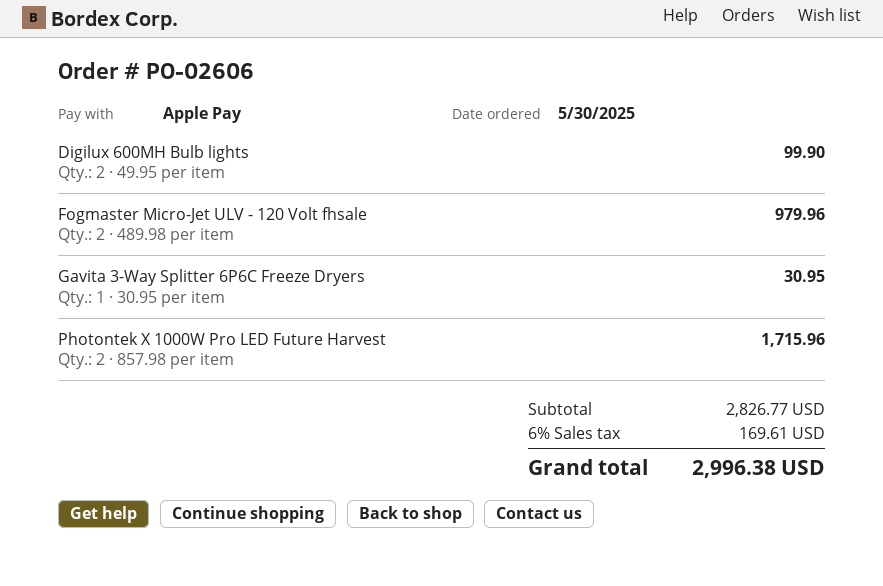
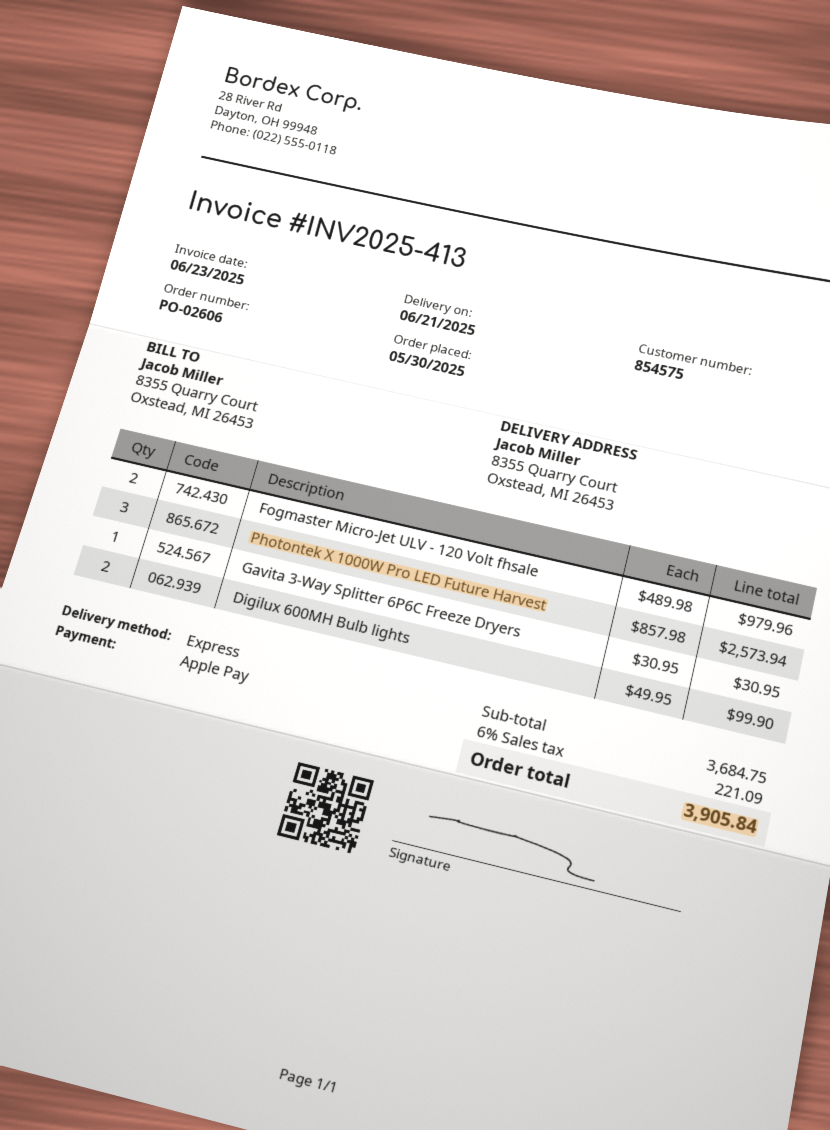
Photontek X 1000W Pro LED Future Harvest: 2 x 857.98 = 1715.96 -> 3 x 857.98 = 2573.94
subtotal: 2826.77 -> 3684.75
tax: 6% = 169.61 -> 6% = 221.09
total: 2996.38 -> 3905.84

